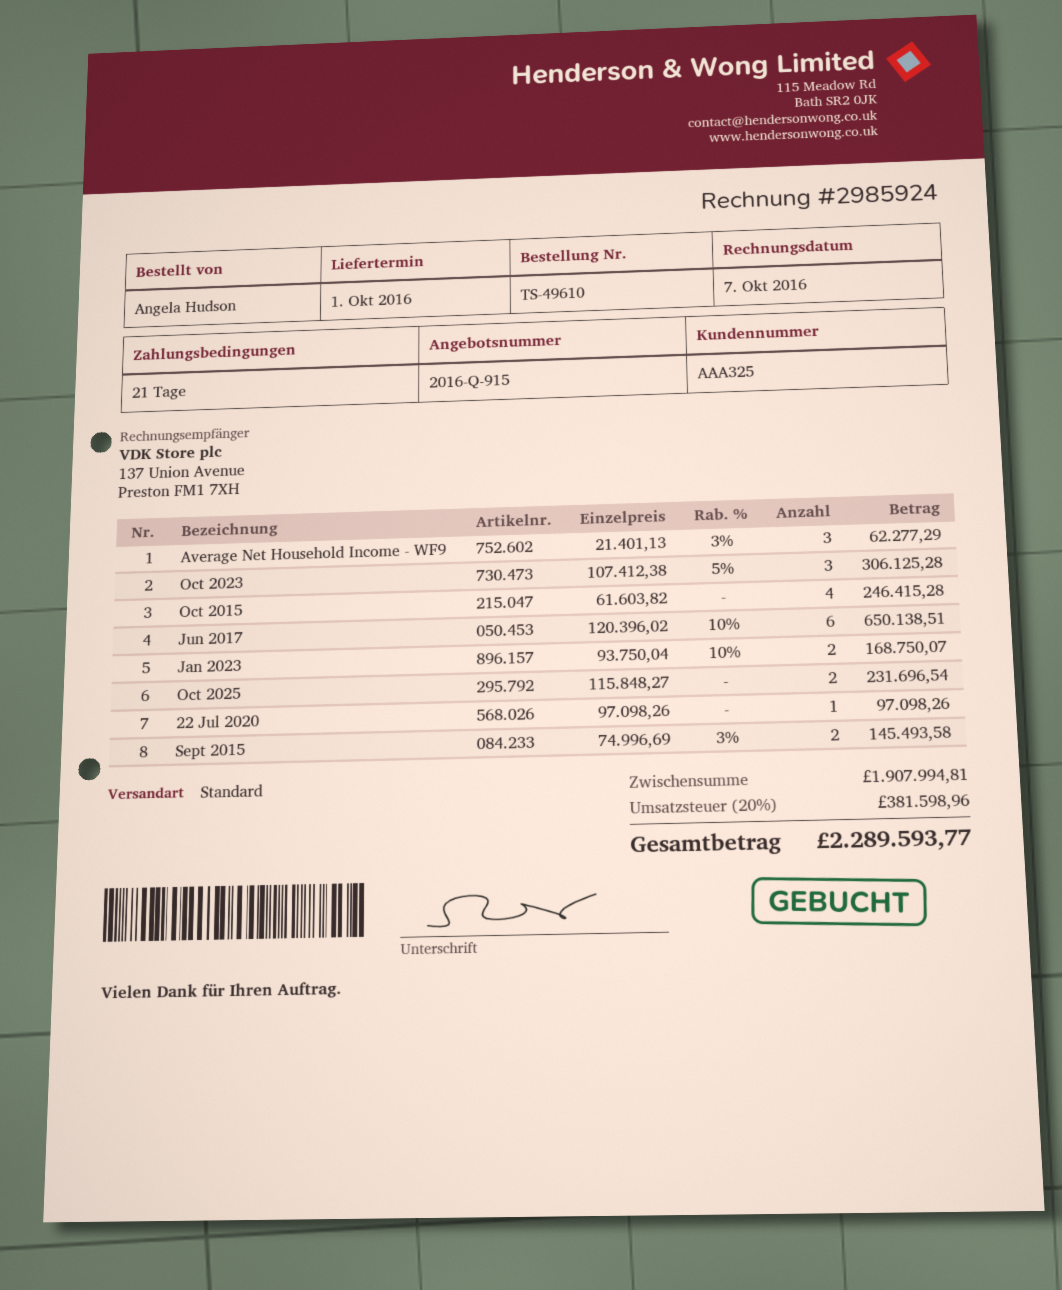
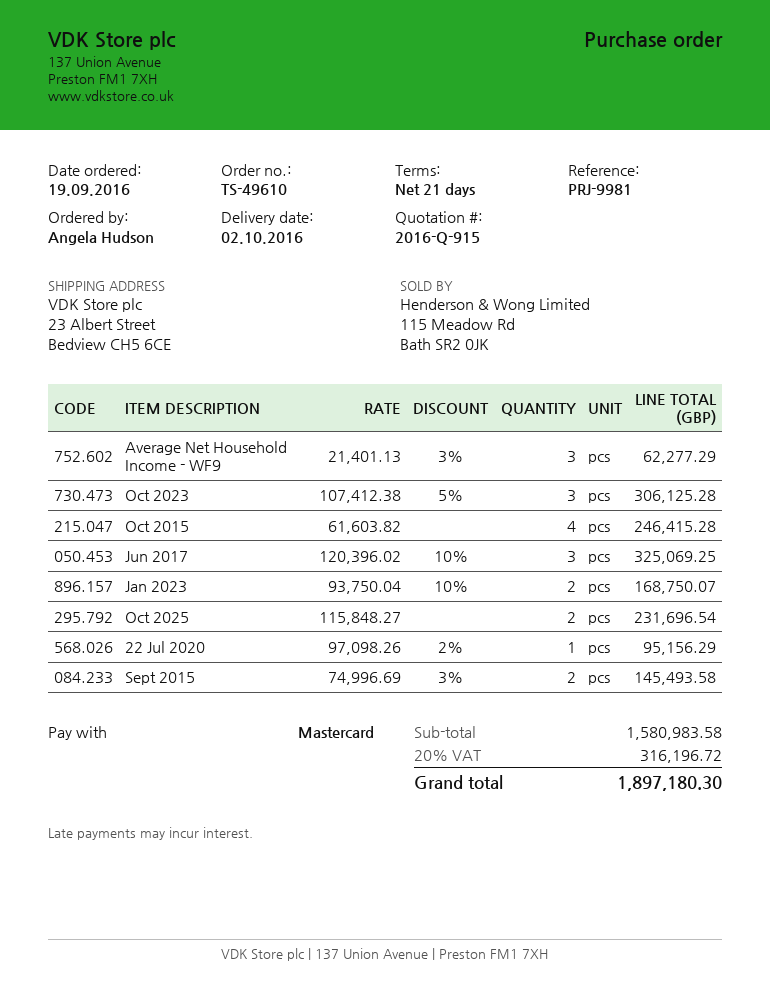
delivery date: 2016-10-01 -> 2016-10-02
Jun 2017: 6 x 120396.02 - 10% = 650138.51 -> 3 x 120396.02 - 10% = 325069.25
22 Jul 2020: 1 x 97098.26 = 97098.26 -> 1 x 97098.26 - 2% = 95156.29
subtotal: 1907994.81 -> 1580983.58
tax: 20% = 381598.96 -> 20% = 316196.72
total: 2289593.77 -> 1897180.30

